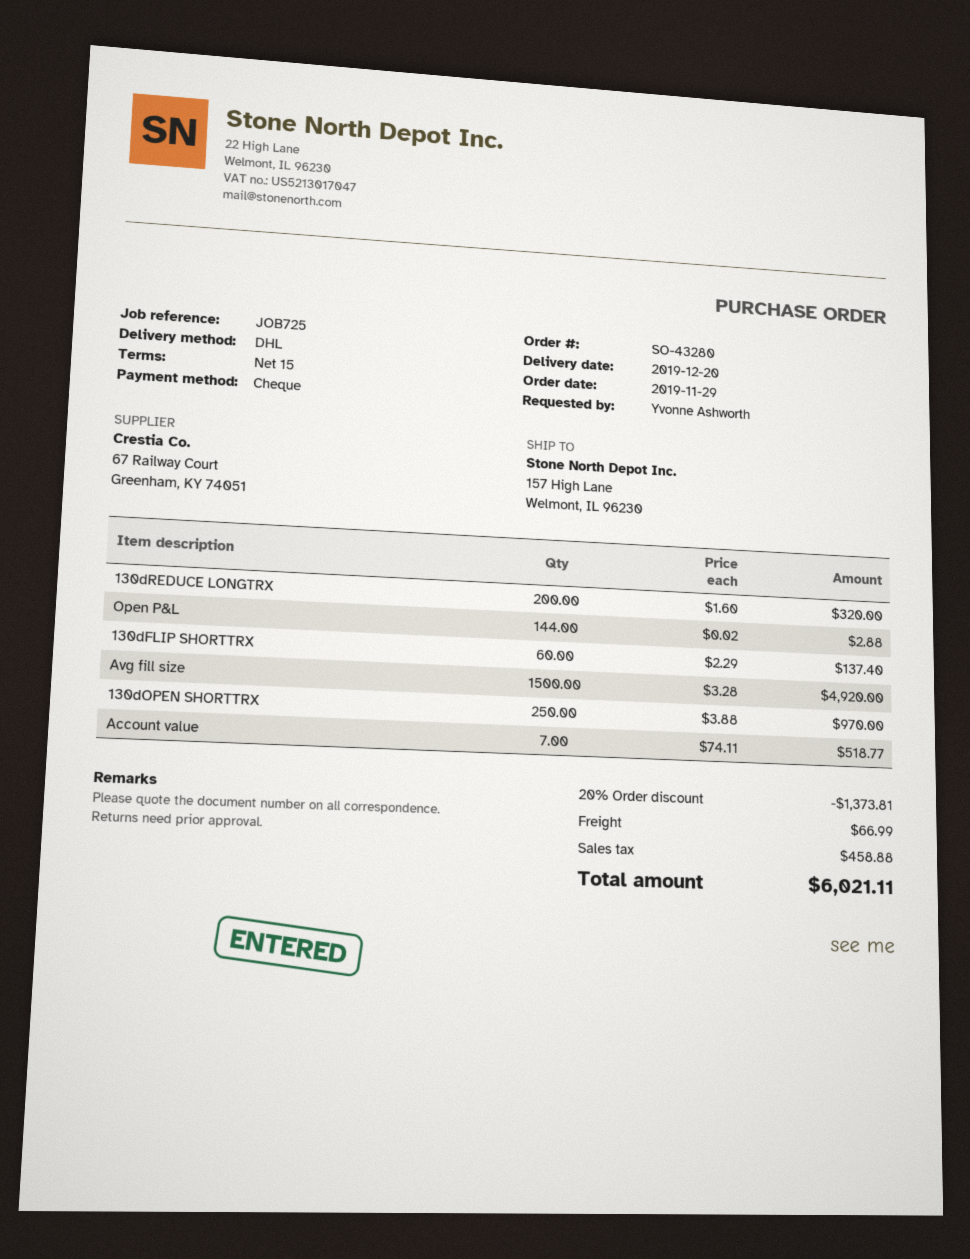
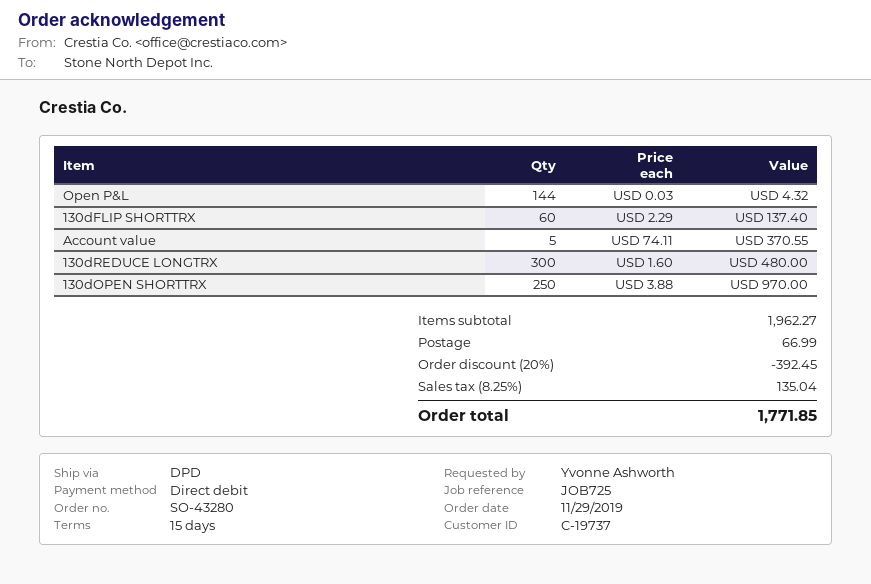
payment method: cheque -> direct debit
shipping method: DHL -> DPD
130dREDUCE LONGTRX: 200 x 1.60 = 320.00 -> 300 x 1.60 = 480.00
Open P&L: 144 x 0.02 = 2.88 -> 144 x 0.03 = 4.32
Avg fill size: 1500 x 3.28 = 4920.00 -> none
Account value: 7 x 74.11 = 518.77 -> 5 x 74.11 = 370.55
discount: 20% = 1373.81 -> 20% = 392.45
tax: 458.88 -> 135.04
total: 6021.11 -> 1771.85

